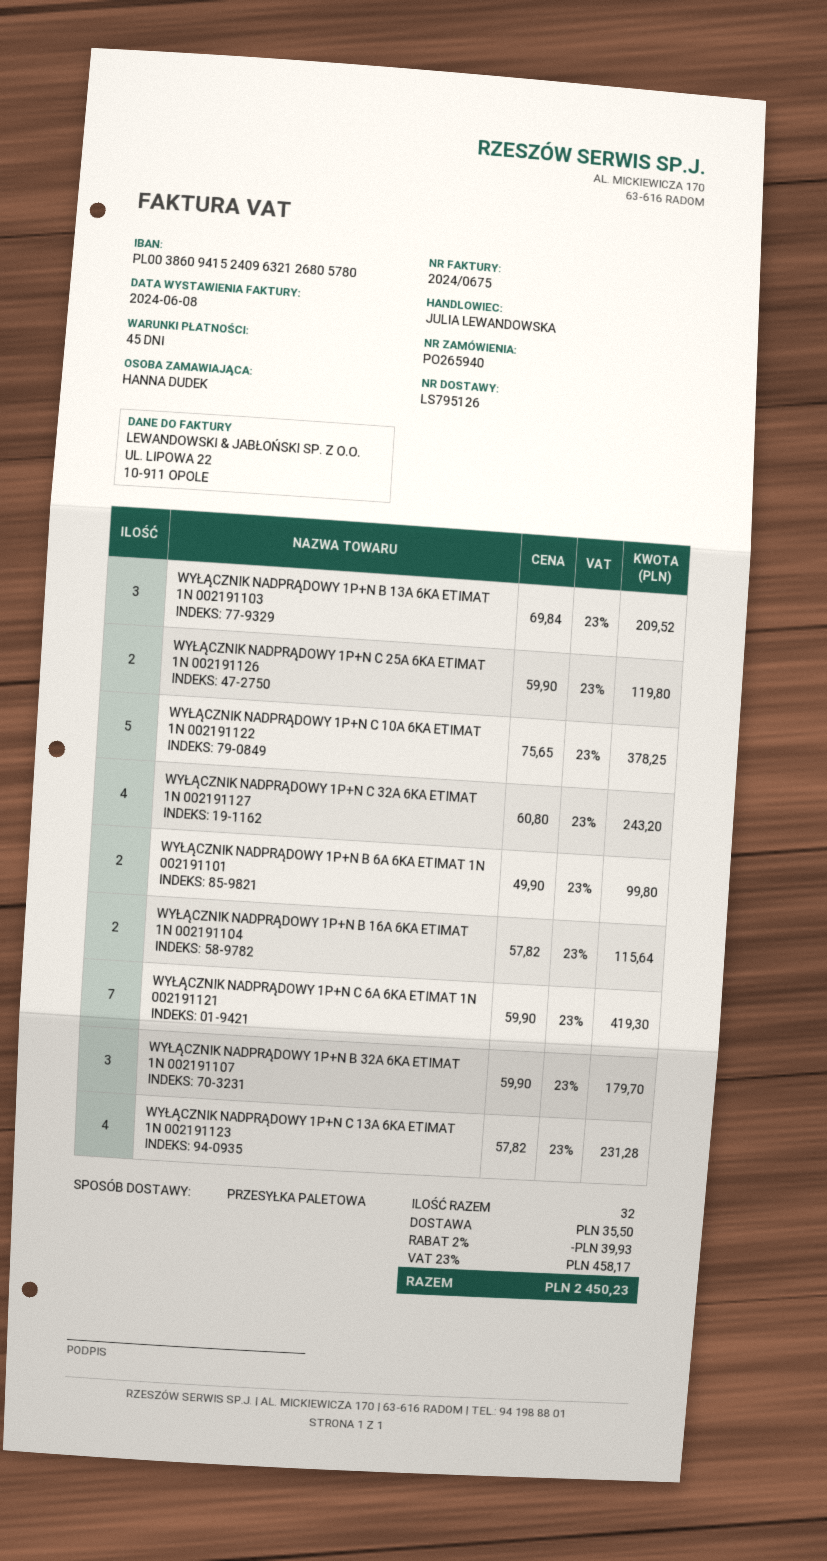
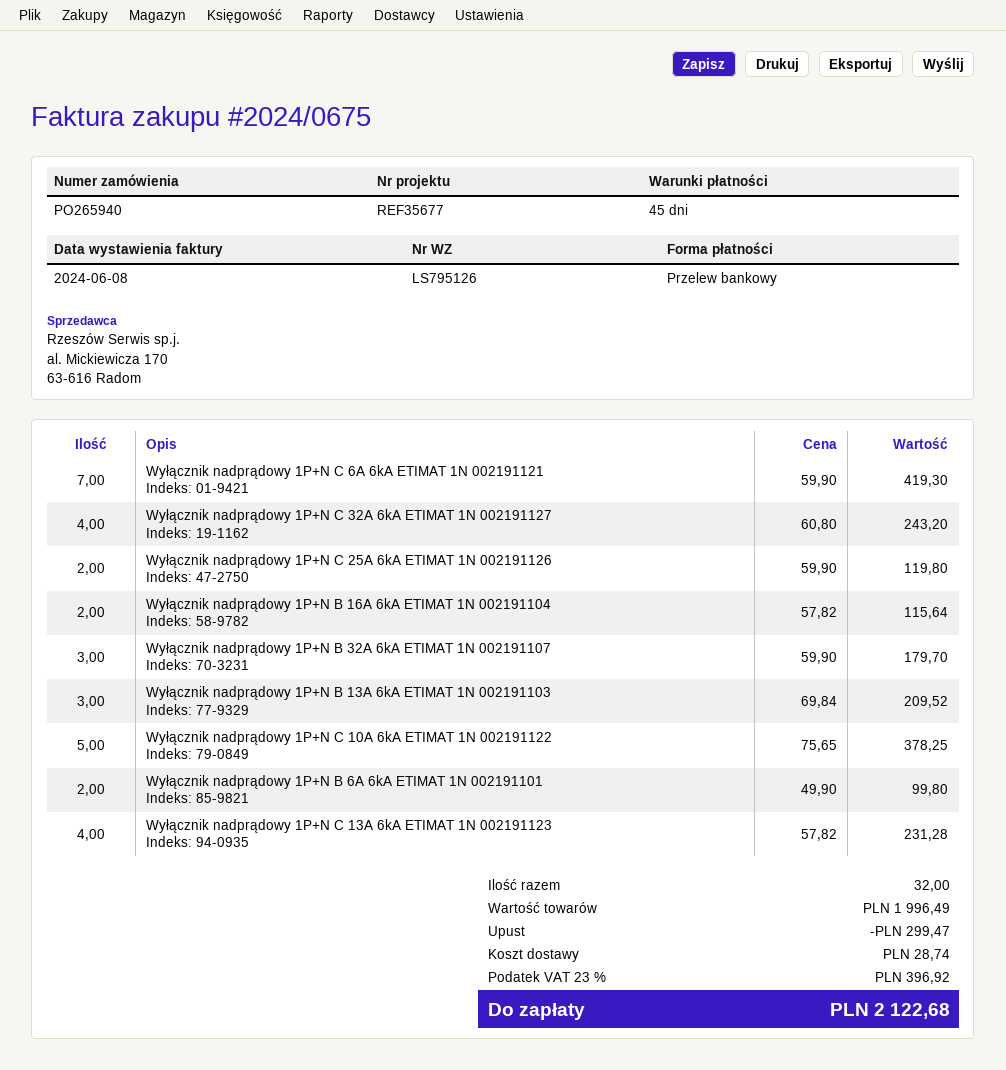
discount: 39.93 -> 299.47
shipping: 35.50 -> 28.74
tax: 23% = 458.17 -> 23% = 396.92
total: 2450.23 -> 2122.68

